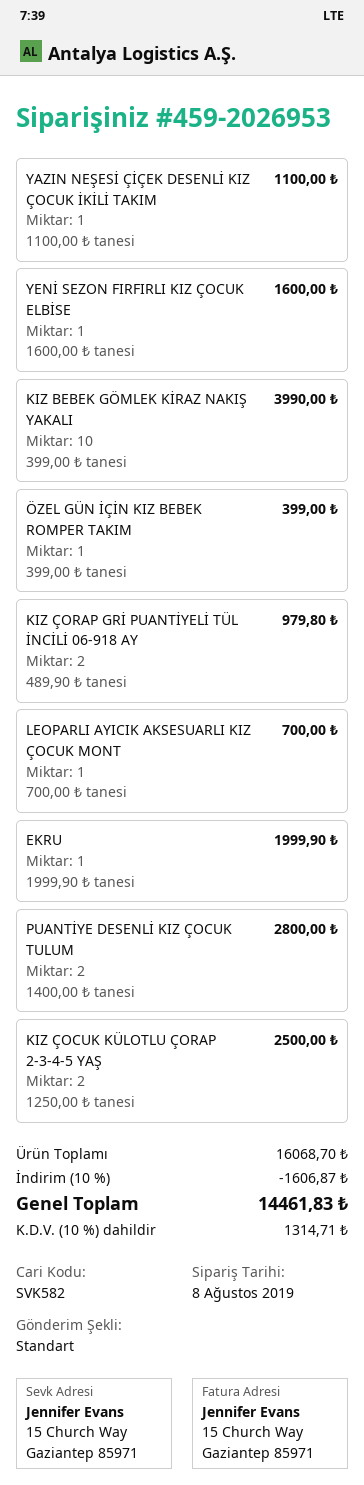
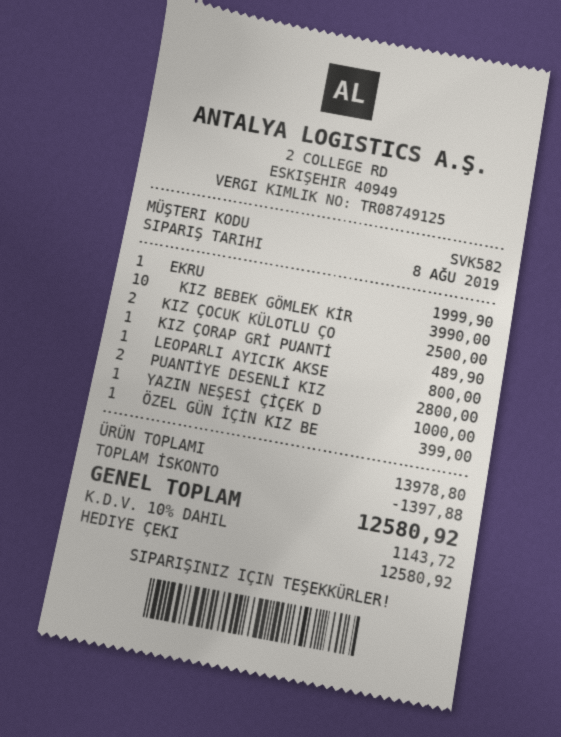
YAZIN NEŞESİ ÇİÇEK DESENLİ KIZ ÇOCUK İKİLİ TAKIM: 1 for 1100.00 -> 1 for 1000.00
YENİ SEZON FIRFIRLI KIZ ÇOCUK ELBİSE: 1 for 1600.00 -> none
KIZ ÇORAP GRİ PUANTİYELİ TÜL İNCİLİ 06-918 AY: 2 for 979.80 -> 1 for 489.90
LEOPARLI AYICIK AKSESUARLI KIZ ÇOCUK MONT: 1 for 700.00 -> 1 for 800.00
subtotal: 16068.70 -> 13978.80
discount: 1606.87 -> 1397.88
tax: 10% = 1314.71 -> 10% = 1143.72
total: 14461.83 -> 12580.92

